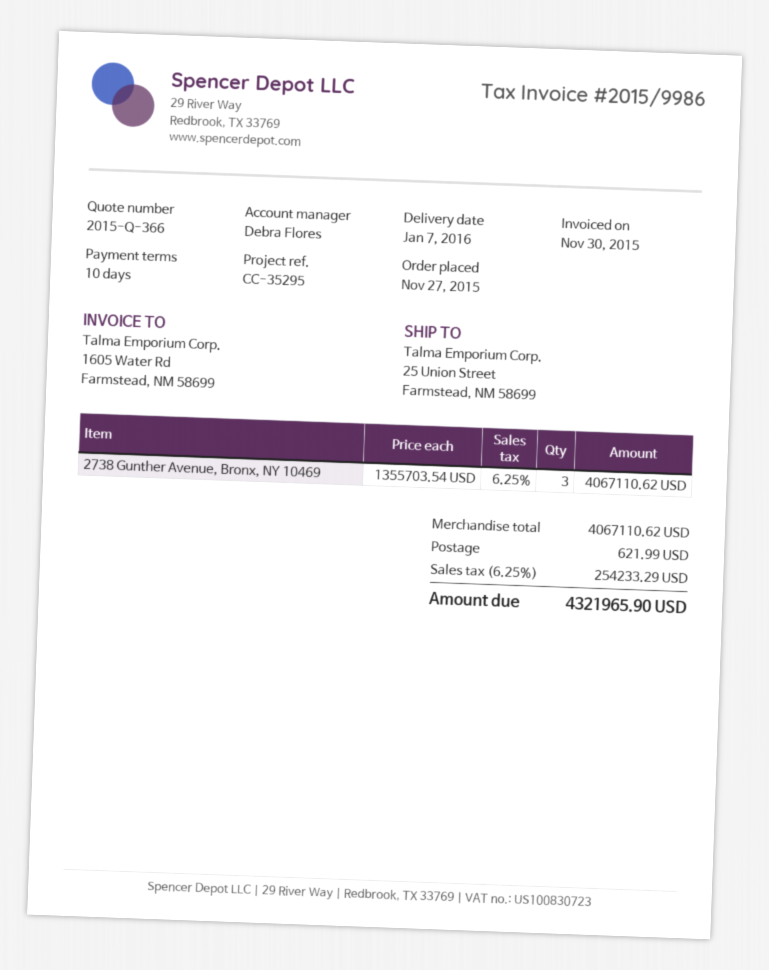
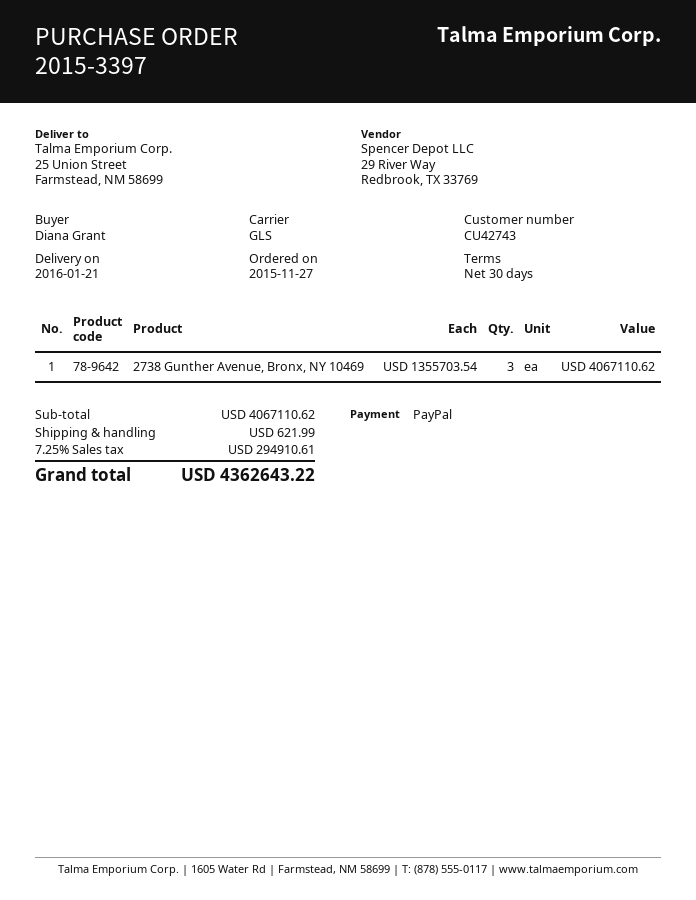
delivery date: 2016-01-07 -> 2016-01-21
payment terms: 10 days -> 30 days
tax: 6.25% = 254233.29 -> 7.25% = 294910.61
total: 4321965.90 -> 4362643.22

